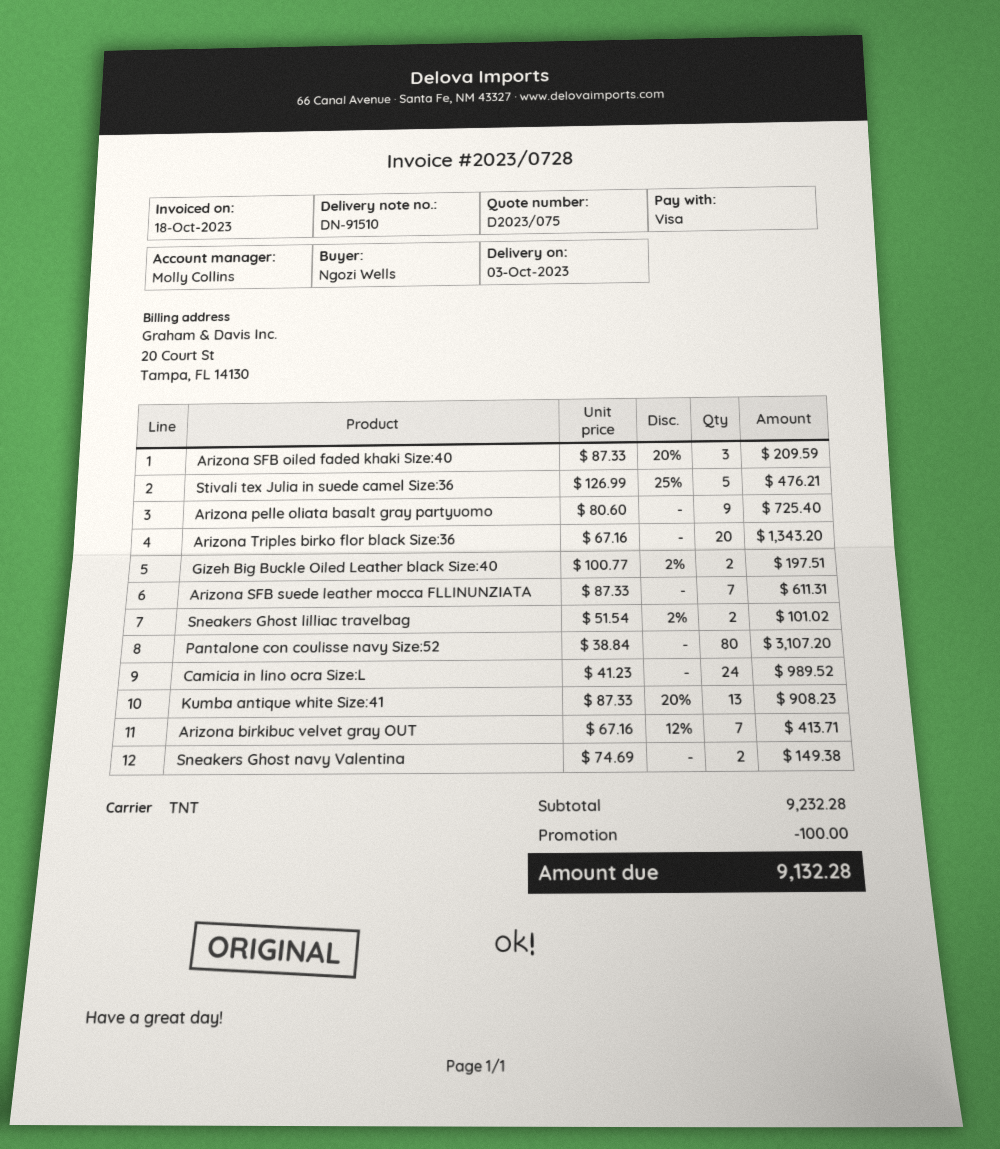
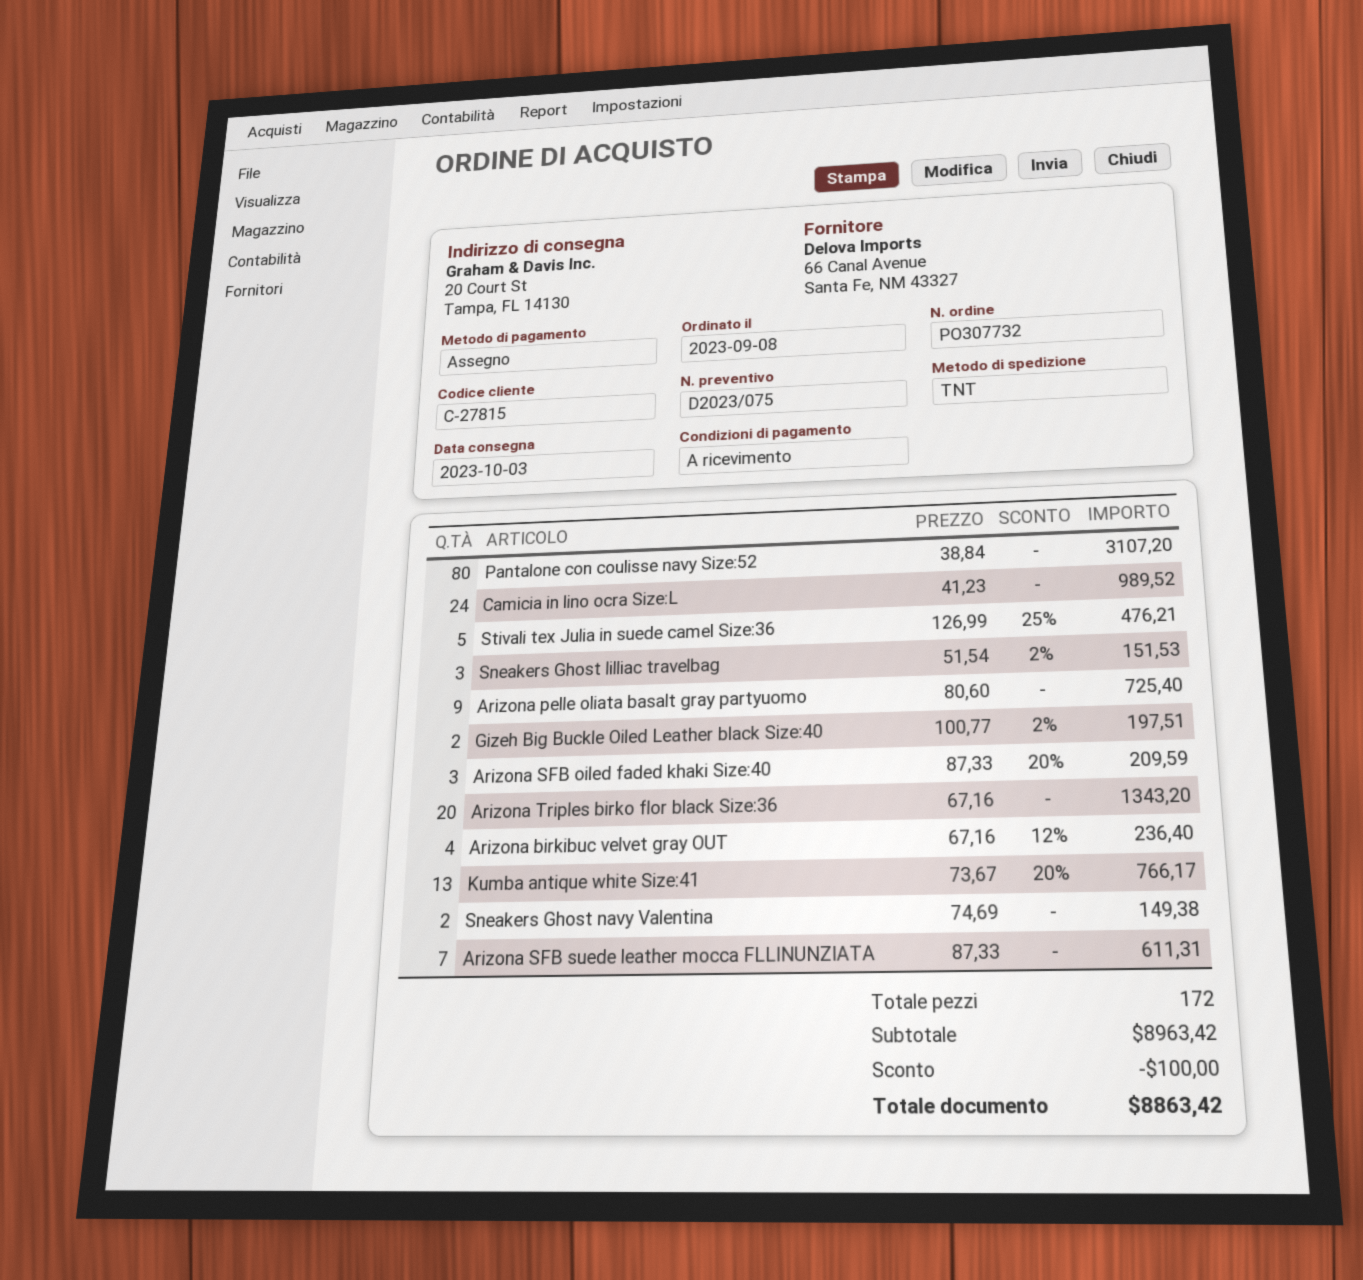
payment method: Visa -> cheque
Sneakers Ghost lilliac travelbag: 2 x 51.54 - 2% = 101.02 -> 3 x 51.54 - 2% = 151.53
Kumba antique white Size:41: 13 x 87.33 - 20% = 908.23 -> 13 x 73.67 - 20% = 766.17
Arizona birkibuc velvet gray OUT: 7 x 67.16 - 12% = 413.71 -> 4 x 67.16 - 12% = 236.40
subtotal: 9232.28 -> 8963.42
total: 9132.28 -> 8863.42

